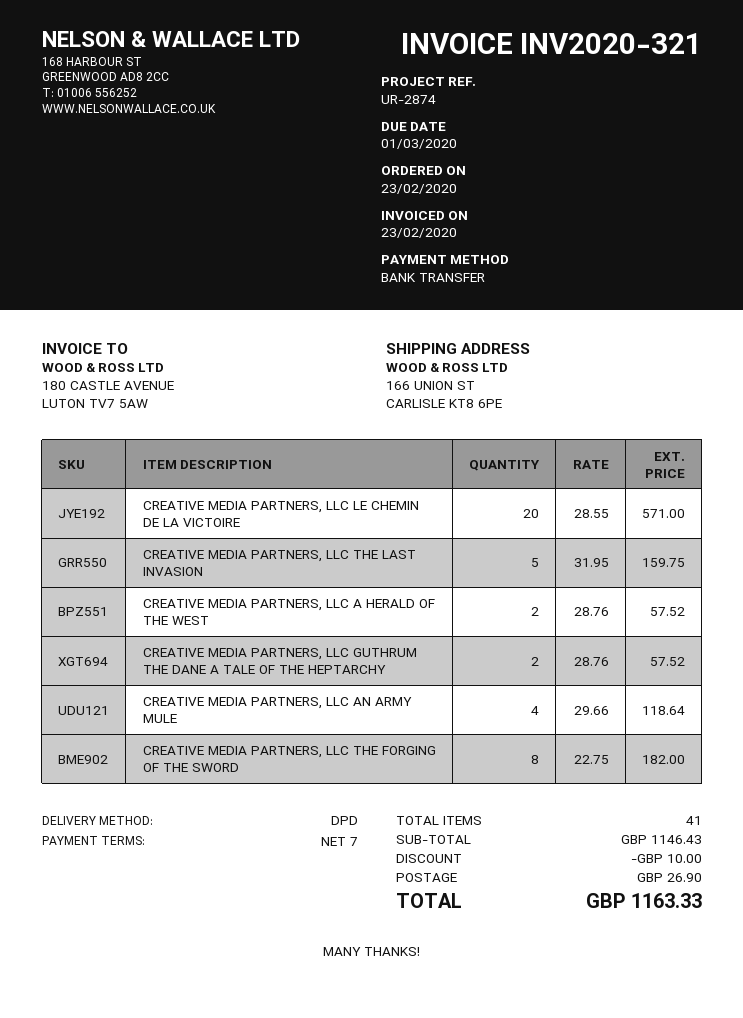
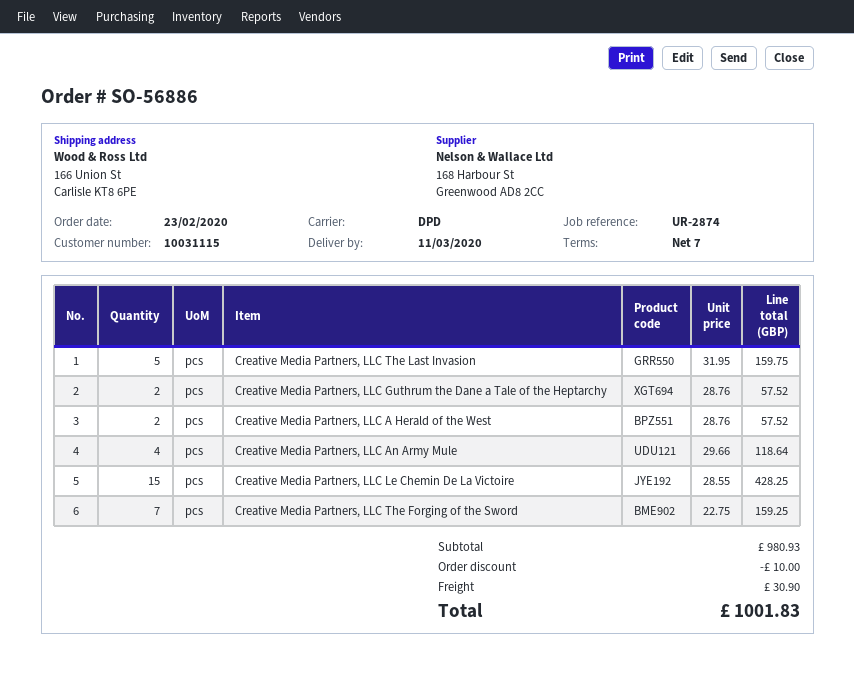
CREATIVE MEDIA PARTNERS, LLC LE CHEMIN DE LA VICTOIRE: 20 x 28.55 = 571.00 -> 15 x 28.55 = 428.25
CREATIVE MEDIA PARTNERS, LLC THE FORGING OF THE SWORD: 8 x 22.75 = 182.00 -> 7 x 22.75 = 159.25
subtotal: 1146.43 -> 980.93
shipping: 26.90 -> 30.90
total: 1163.33 -> 1001.83

